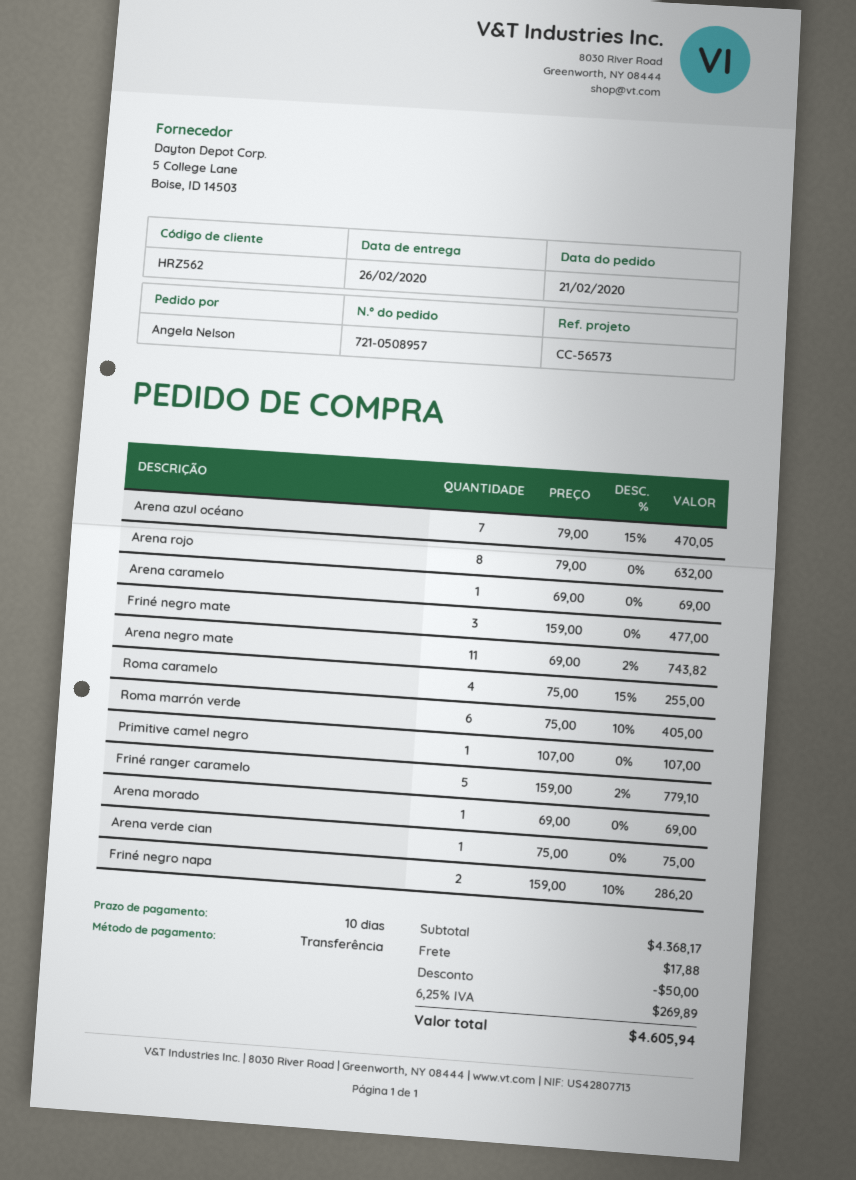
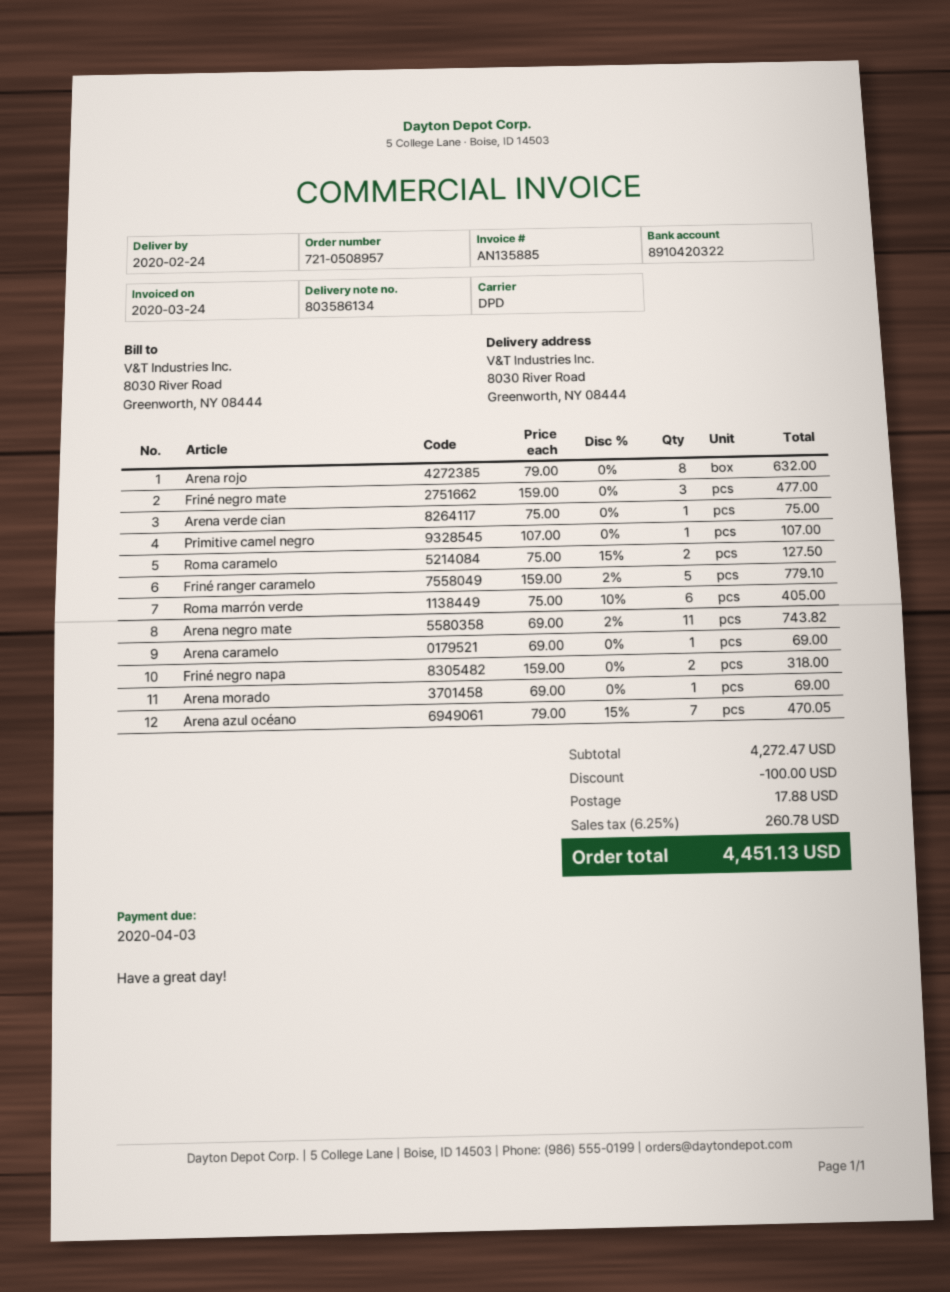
delivery date: 2020-02-26 -> 2020-02-24
Roma caramelo: 4 x 75.00 - 15% = 255.00 -> 2 x 75.00 - 15% = 127.50
Friné negro napa: 2 x 159.00 - 10% = 286.20 -> 2 x 159.00 = 318.00
subtotal: 4368.17 -> 4272.47
discount: 50.00 -> 100.00
tax: 6.25% = 269.89 -> 6.25% = 260.78
total: 4605.94 -> 4451.13

